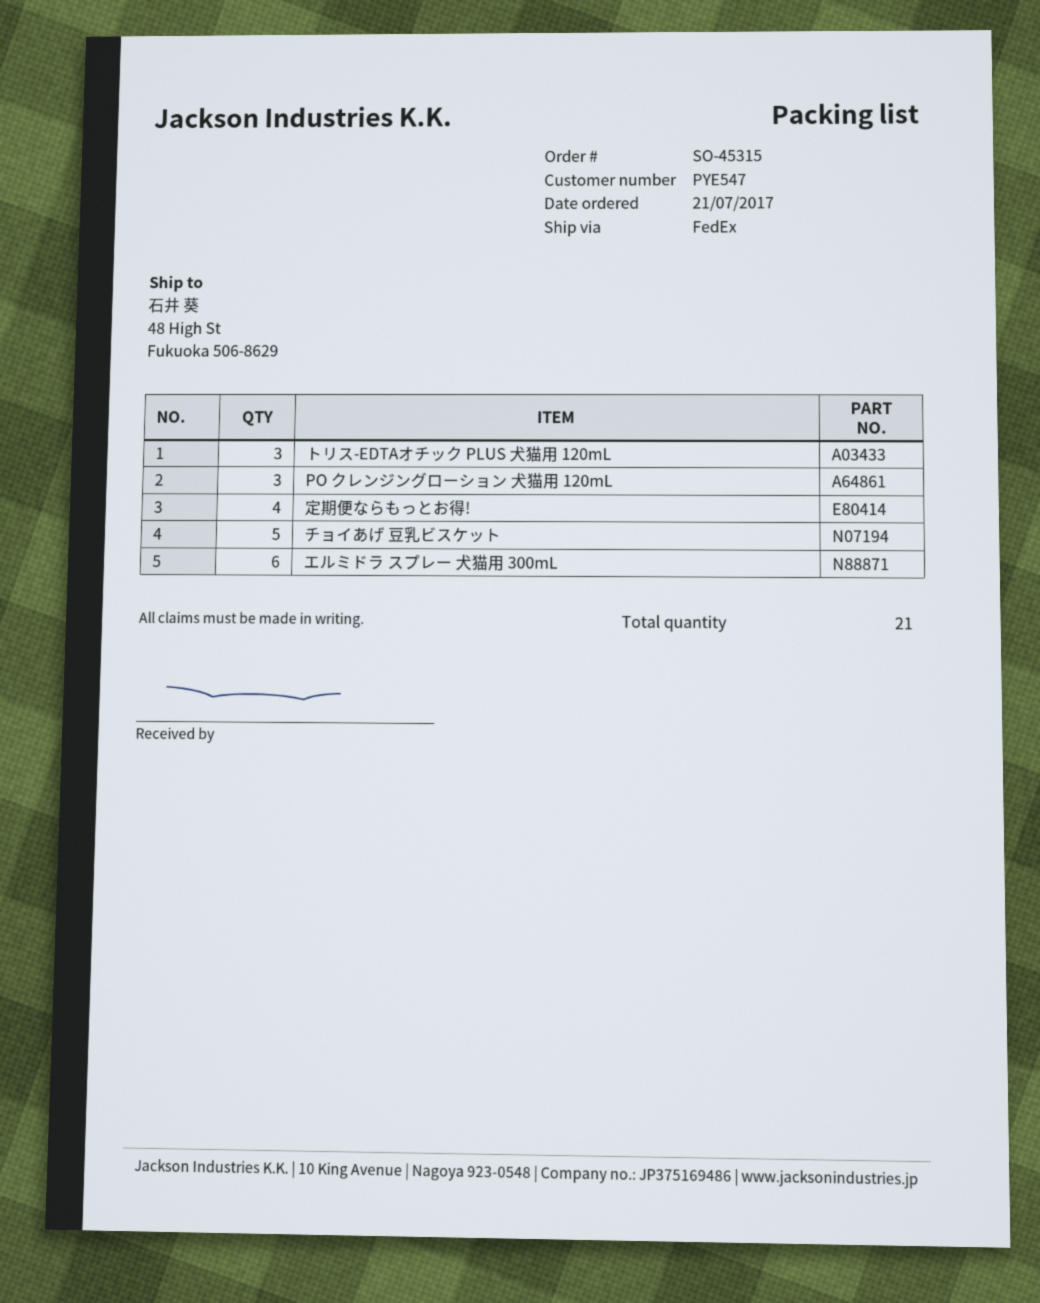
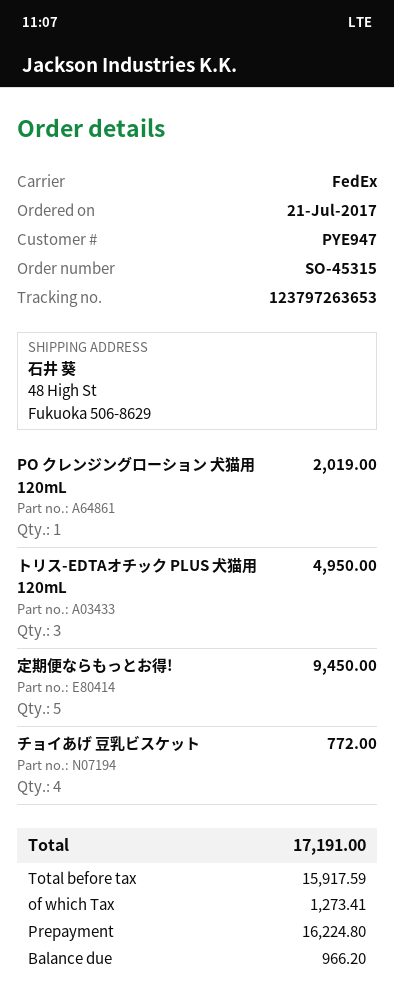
customer number: PYE547 -> PYE947
PO クレンジングローション 犬猫用 120mL: 3 -> 1
定期便ならもっとお得!: 4 -> 5
チョイあげ 豆乳ビスケット: 5 -> 4
エルミドラ スプレー 犬猫用 300mL: 6 -> none

